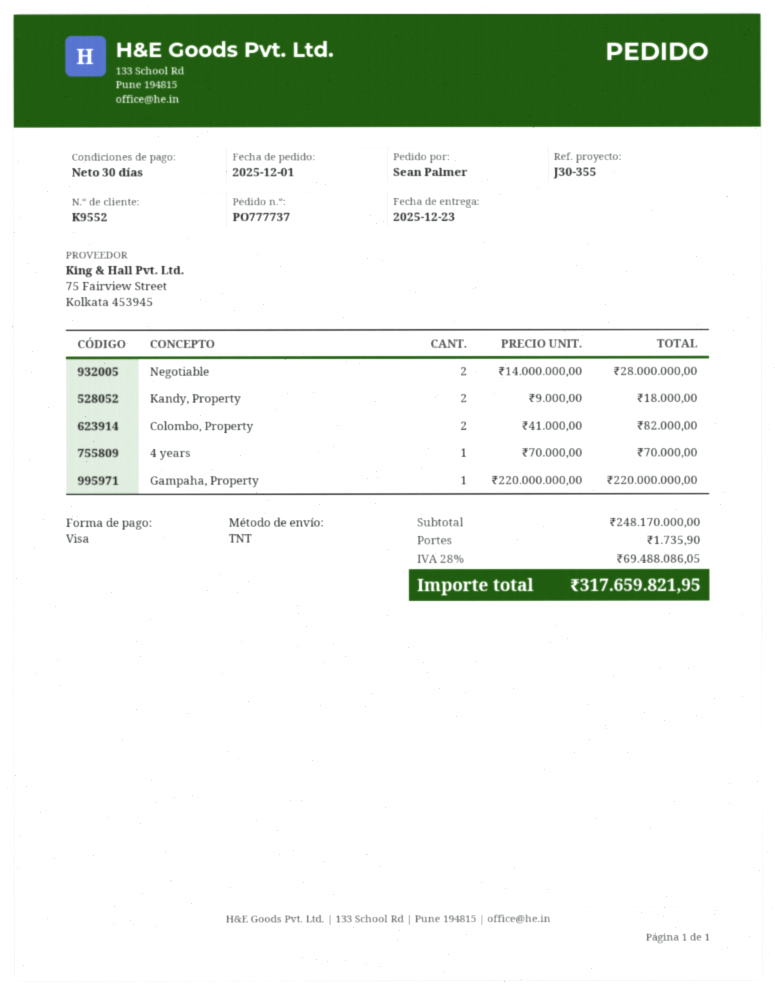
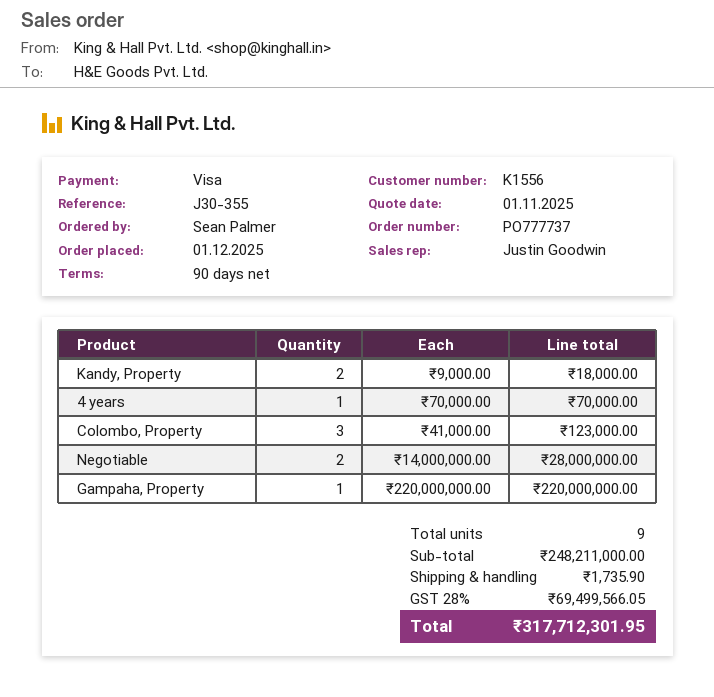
payment terms: 30 days -> 90 days
customer number: K9552 -> K1556
Colombo, Property: 2 x 41000.00 = 82000.00 -> 3 x 41000.00 = 123000.00
subtotal: 248170000.00 -> 248211000.00
tax: 28% = 69488086.05 -> 28% = 69499566.05
total: 317659821.95 -> 317712301.95

